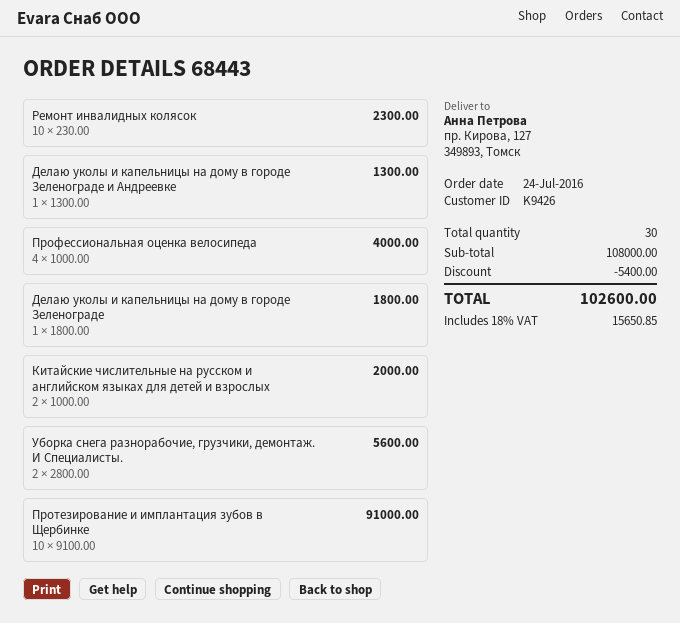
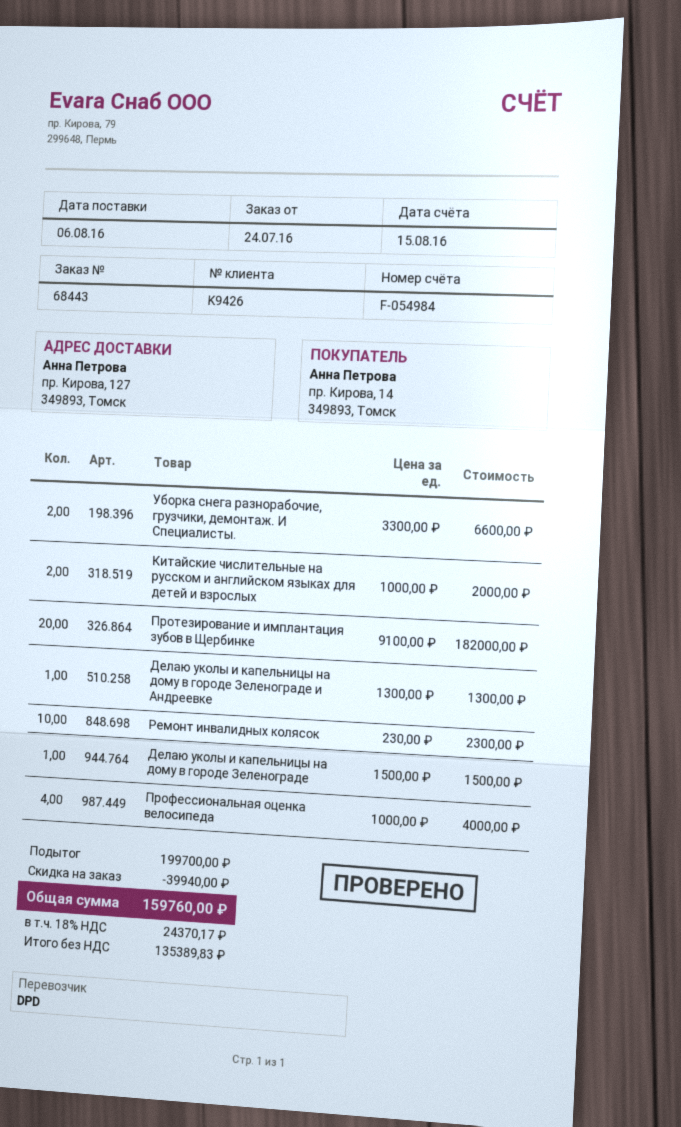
Делаю уколы и капельницы на дому в городе Зеленограде: 1 x 1800.00 = 1800.00 -> 1 x 1500.00 = 1500.00
Уборка снега разнорабочие, грузчики, демонтаж. И Специалисты.: 2 x 2800.00 = 5600.00 -> 2 x 3300.00 = 6600.00
Протезирование и имплантация зубов в Щербинке: 10 x 9100.00 = 91000.00 -> 20 x 9100.00 = 182000.00
subtotal: 108000.00 -> 199700.00
discount: 5400.00 -> 39940.00
tax: 18% = 15650.85 -> 18% = 24370.17
total: 102600.00 -> 159760.00

